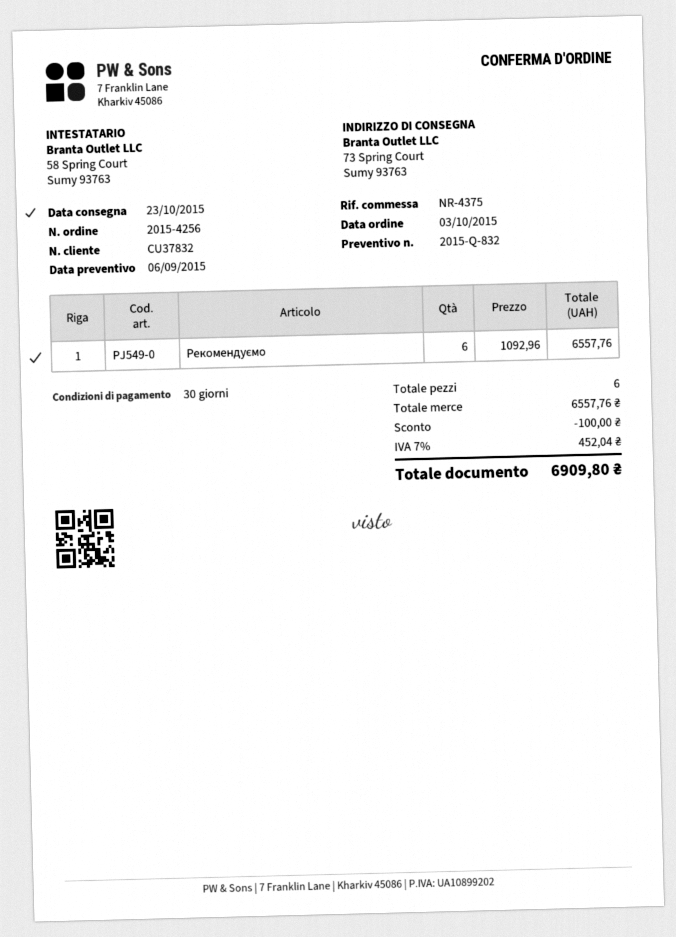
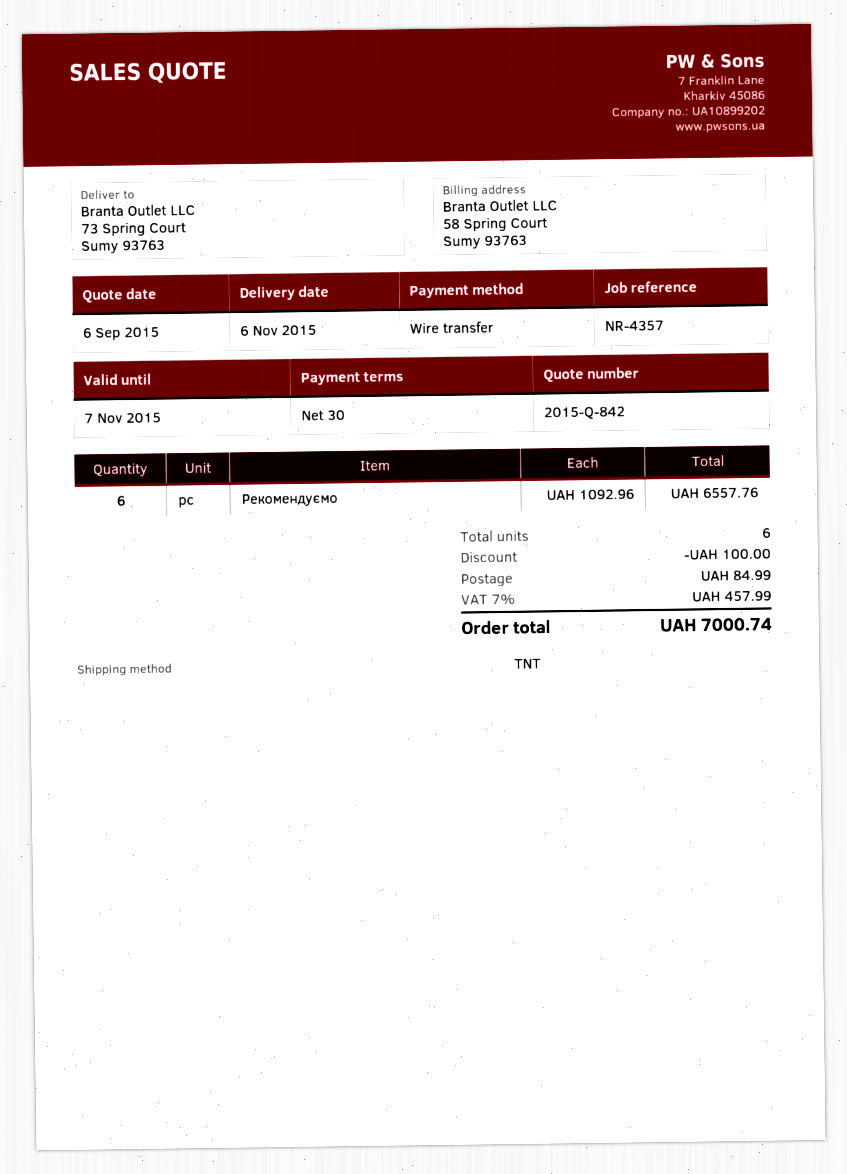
quote number: 2015-Q-832 -> 2015-Q-842
delivery date: 2015-10-23 -> 2015-11-06
reference: NR-4375 -> NR-4357
shipping: none -> 84.99
tax: 7% = 452.04 -> 7% = 457.99
total: 6909.80 -> 7000.74

